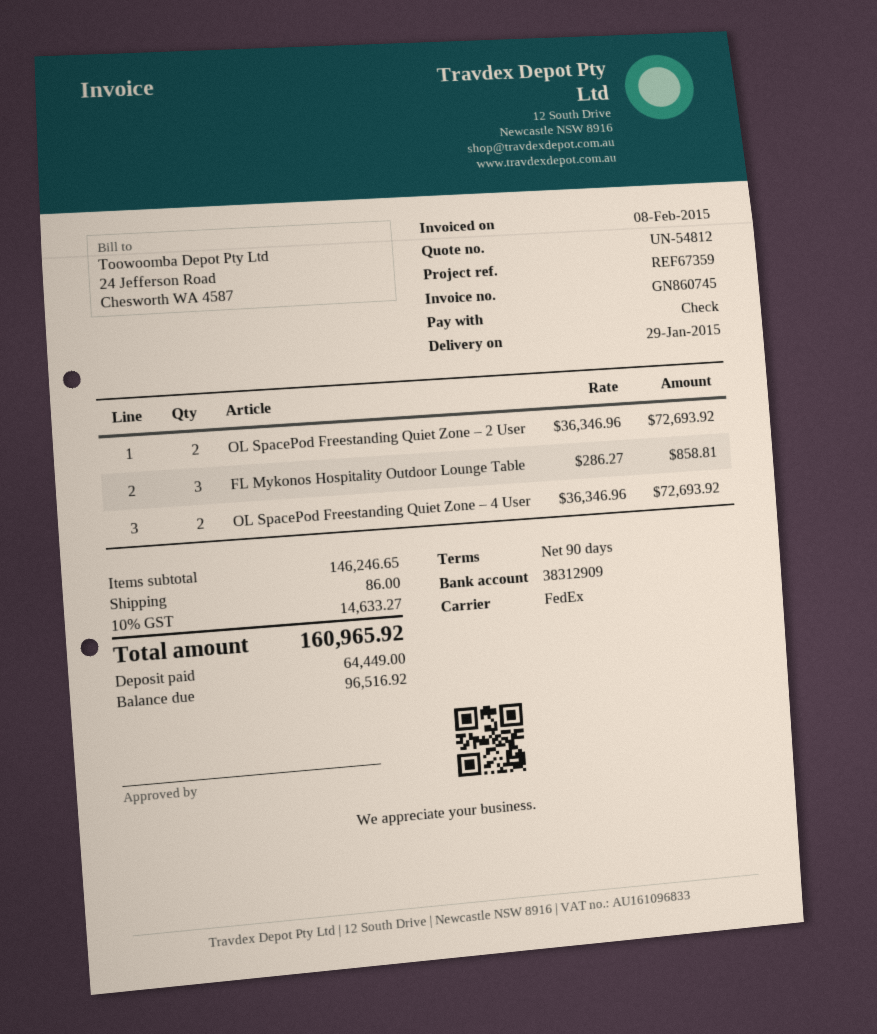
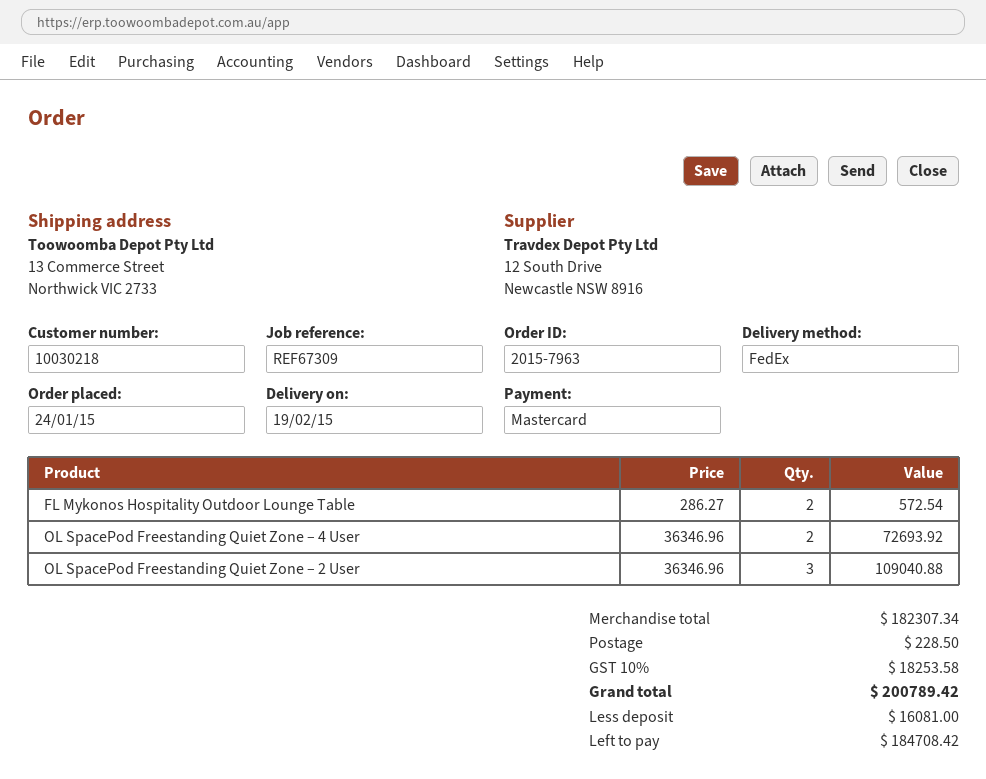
delivery date: 2015-01-29 -> 2015-02-19
reference: REF67359 -> REF67309
payment method: cheque -> Mastercard
OL SpacePod Freestanding Quiet Zone – 2 User: 2 x 36346.96 = 72693.92 -> 3 x 36346.96 = 109040.88
FL Mykonos Hospitality Outdoor Lounge Table: 3 x 286.27 = 858.81 -> 2 x 286.27 = 572.54
subtotal: 146246.65 -> 182307.34
shipping: 86.00 -> 228.50
tax: 10% = 14633.27 -> 10% = 18253.58
total: 160965.92 -> 200789.42
deposit: 64449.00 -> 16081.00
balance: 96516.92 -> 184708.42

